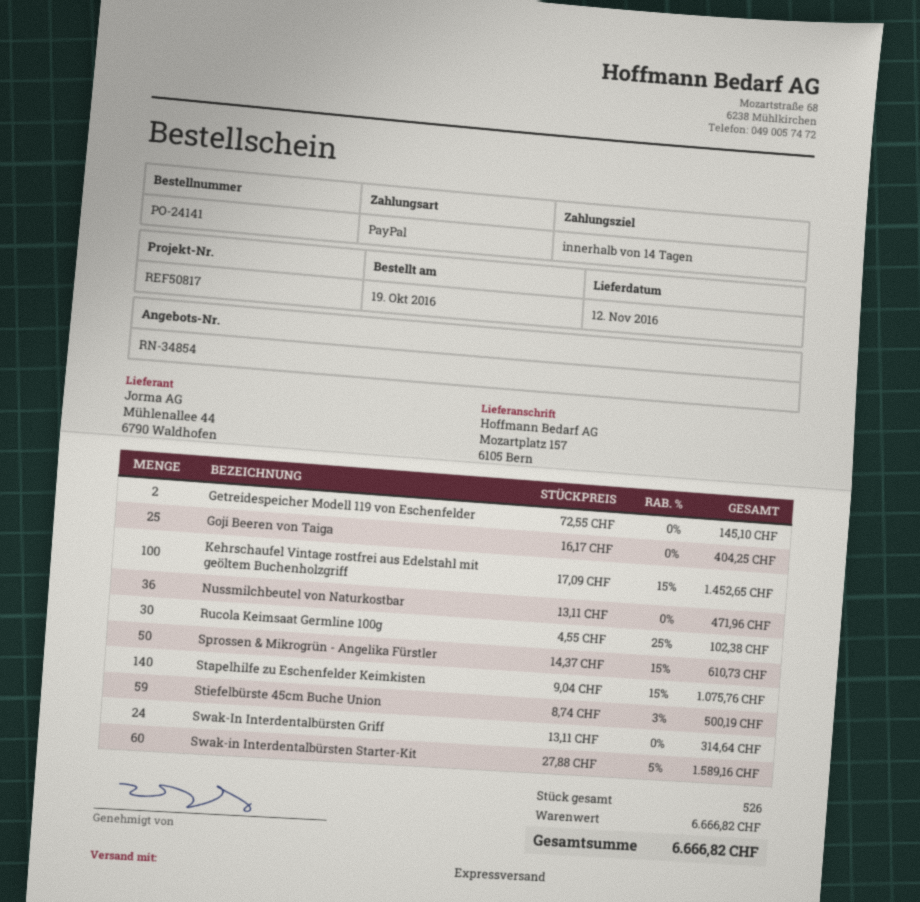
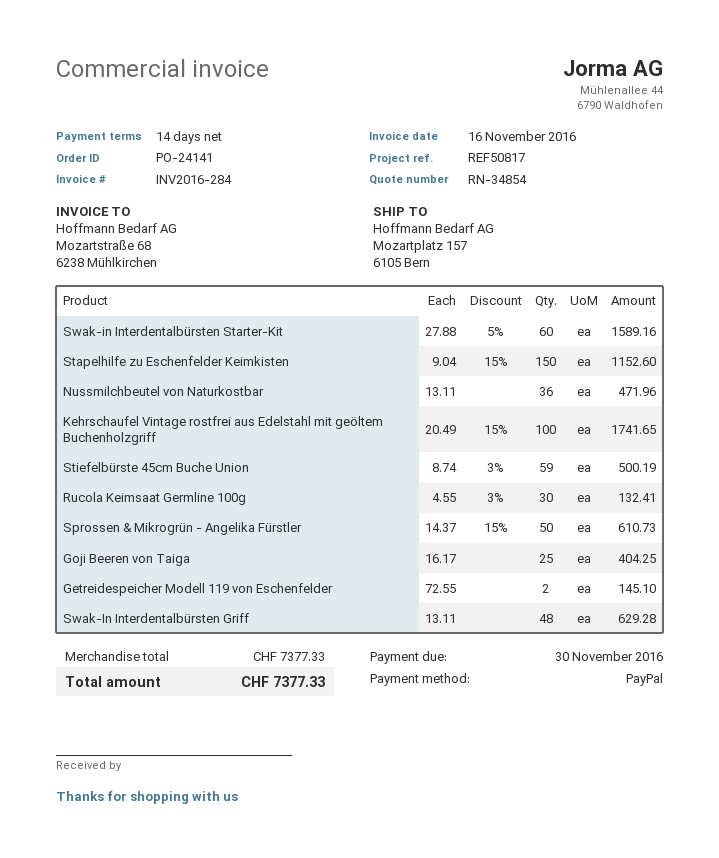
Kehrschaufel Vintage rostfrei aus Edelstahl mit geöltem Buchenholzgriff: 100 x 17.09 - 15% = 1452.65 -> 100 x 20.49 - 15% = 1741.65
Rucola Keimsaat Germline 100g: 30 x 4.55 - 25% = 102.38 -> 30 x 4.55 - 3% = 132.41
Stapelhilfe zu Eschenfelder Keimkisten: 140 x 9.04 - 15% = 1075.76 -> 150 x 9.04 - 15% = 1152.60
Swak-In Interdentalbürsten Griff: 24 x 13.11 = 314.64 -> 48 x 13.11 = 629.28
subtotal: 6666.82 -> 7377.33
total: 6666.82 -> 7377.33

